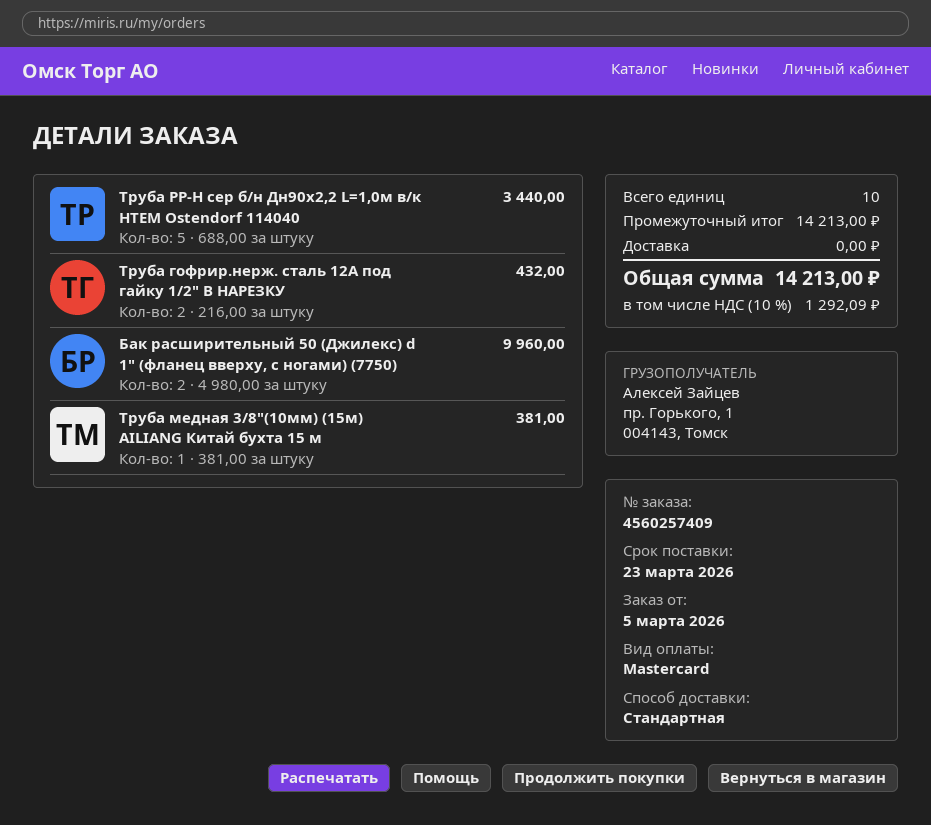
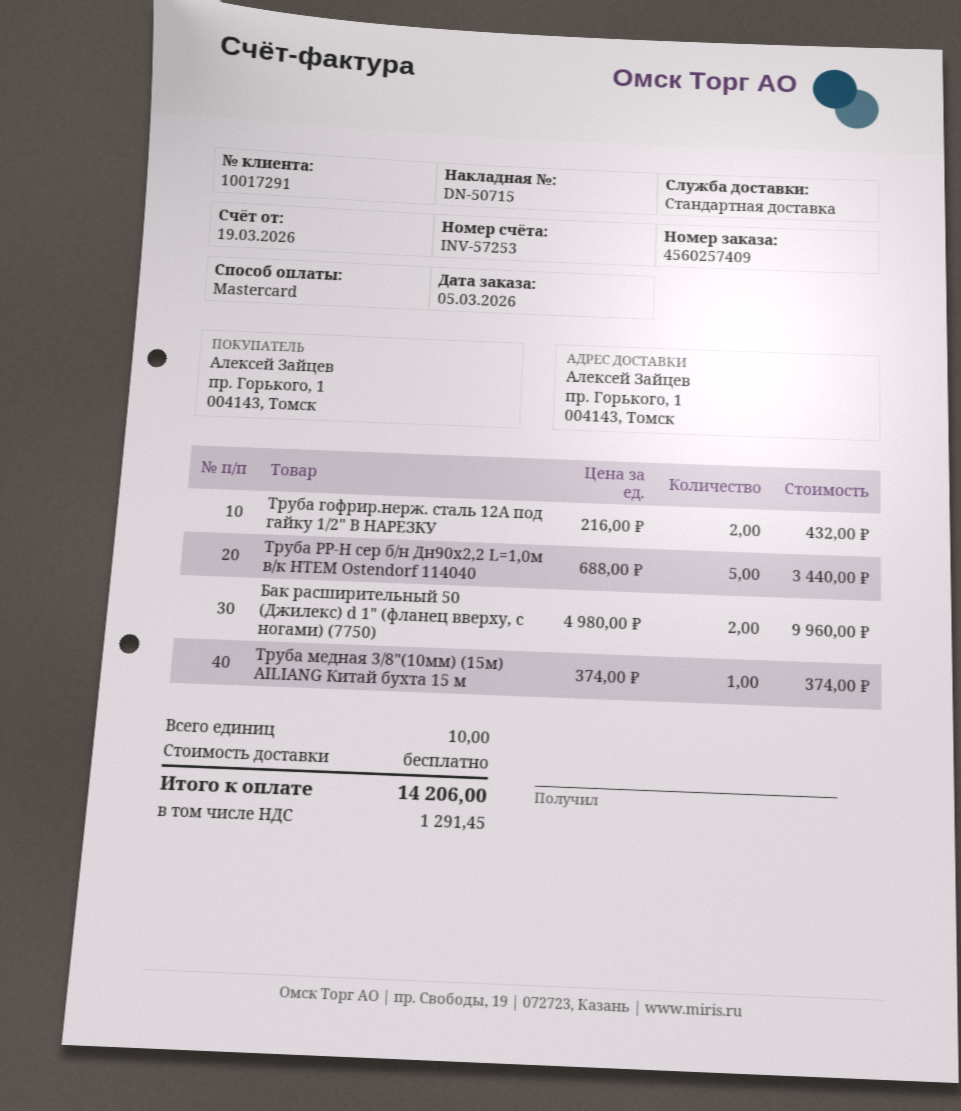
Труба медная 3/8"(10мм) (15м) AILIANG Китай бухта 15 м: 1 x 381.00 = 381.00 -> 1 x 374.00 = 374.00
tax: 1292.09 -> 1291.45
total: 14213.00 -> 14206.00

